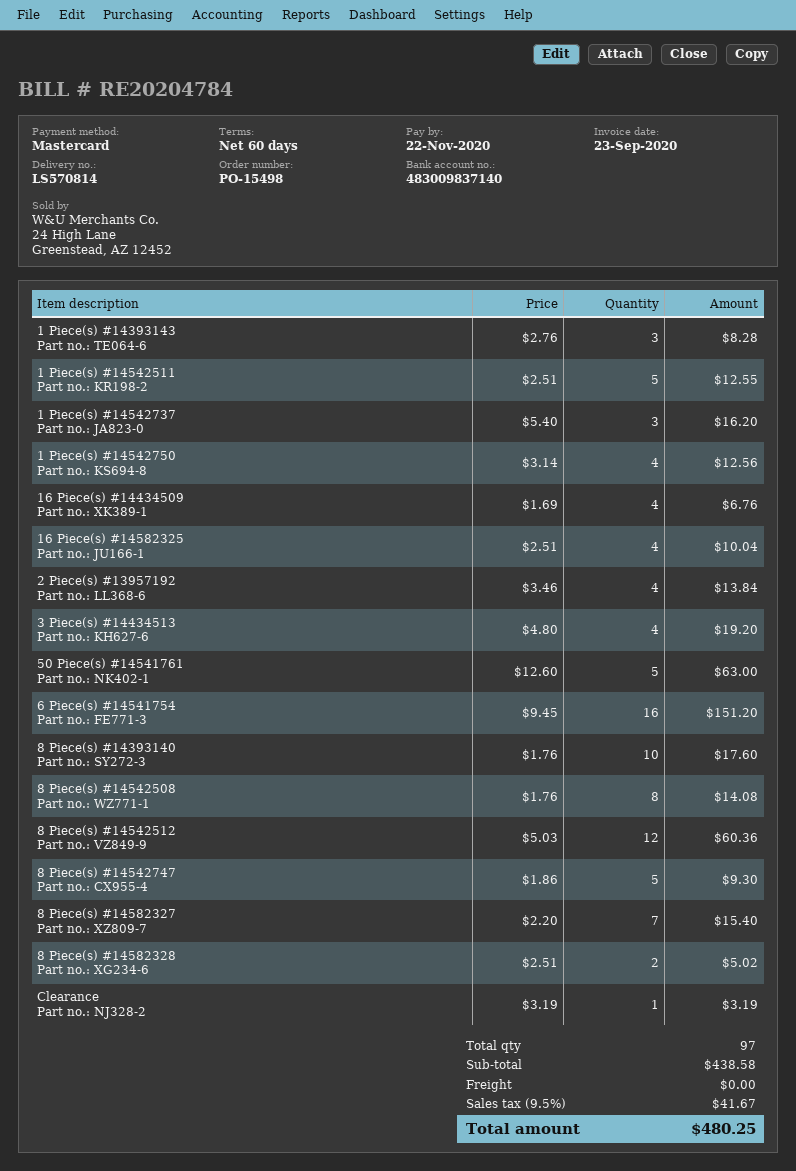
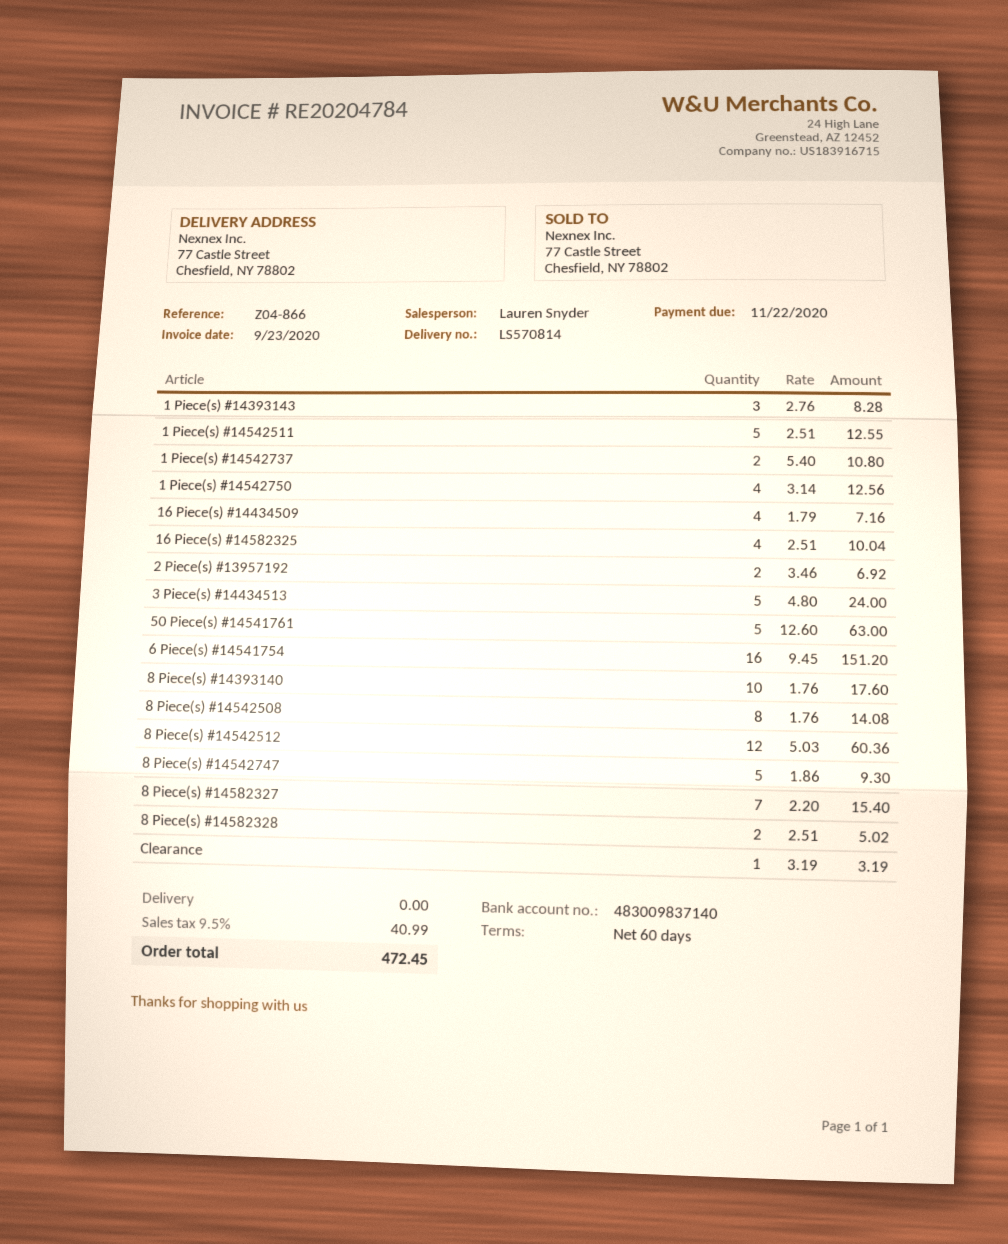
1 Piece(s) #14542737: 3 x 5.40 = 16.20 -> 2 x 5.40 = 10.80
16 Piece(s) #14434509: 4 x 1.69 = 6.76 -> 4 x 1.79 = 7.16
2 Piece(s) #13957192: 4 x 3.46 = 13.84 -> 2 x 3.46 = 6.92
3 Piece(s) #14434513: 4 x 4.80 = 19.20 -> 5 x 4.80 = 24.00
tax: 9.5% = 41.67 -> 9.5% = 40.99
total: 480.25 -> 472.45

